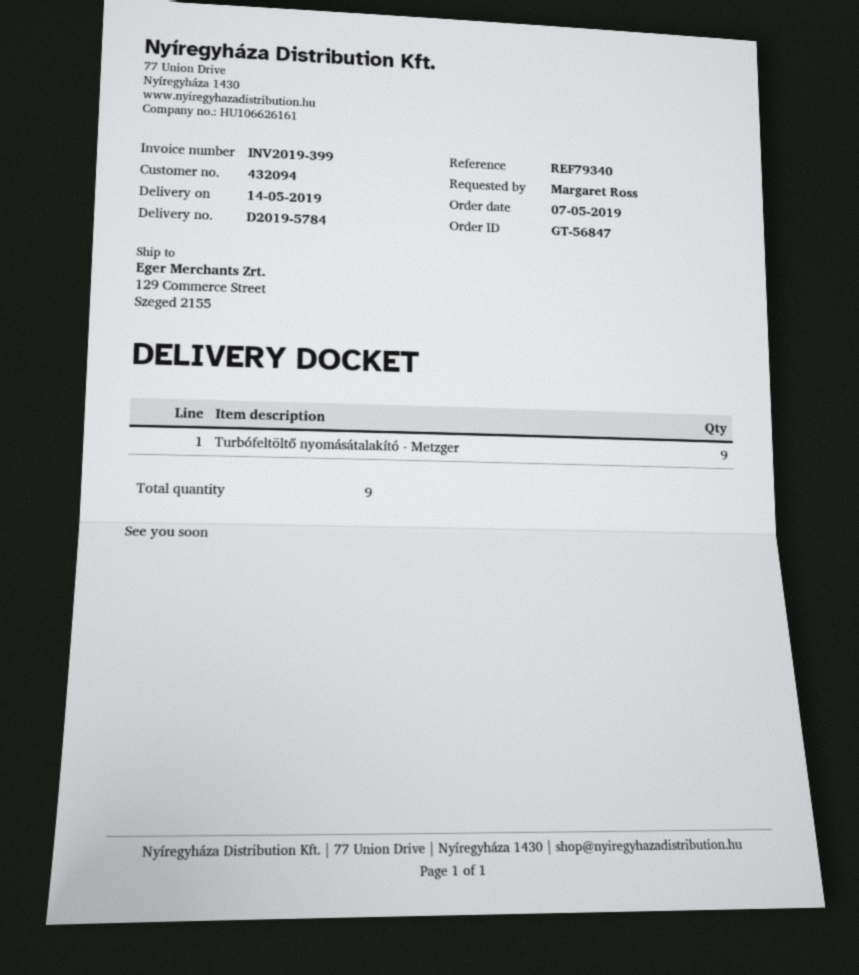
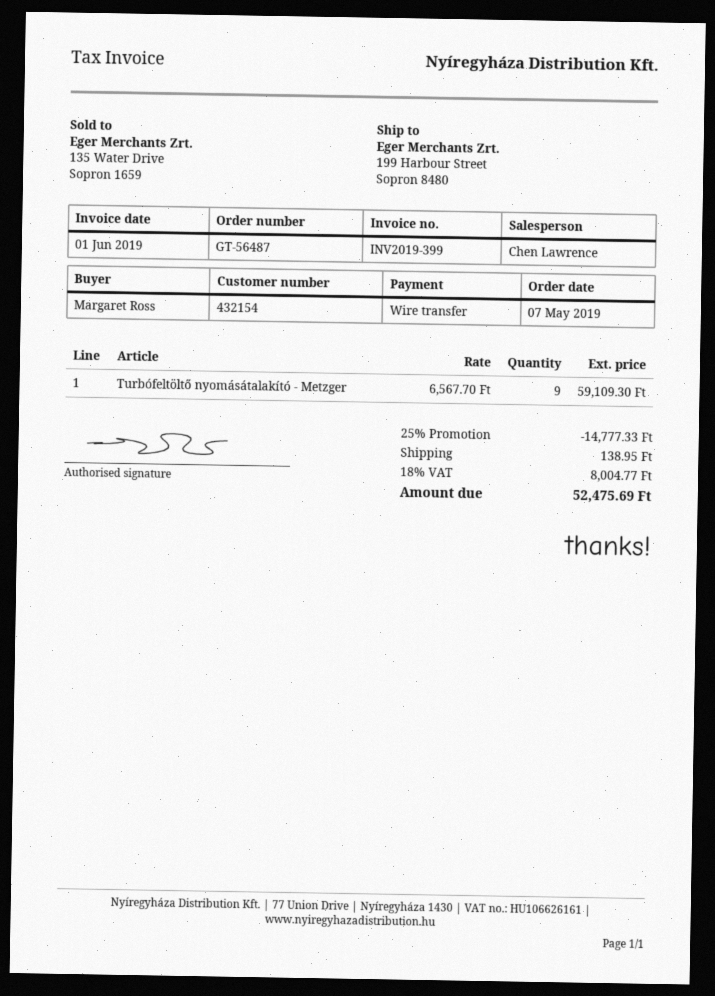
order number: GT-56847 -> GT-56487
customer number: 432094 -> 432154
ship to: 129 Commerce Street, Szeged 2155 -> 199 Harbour Street, Sopron 8480

